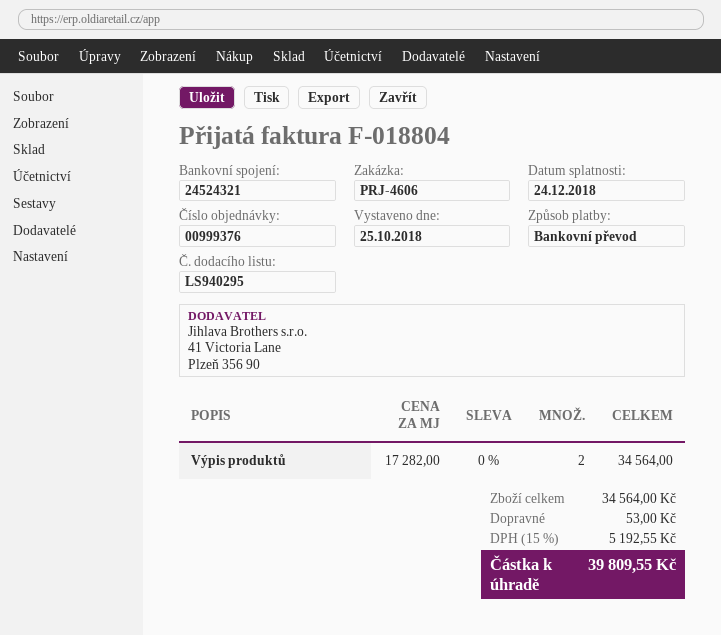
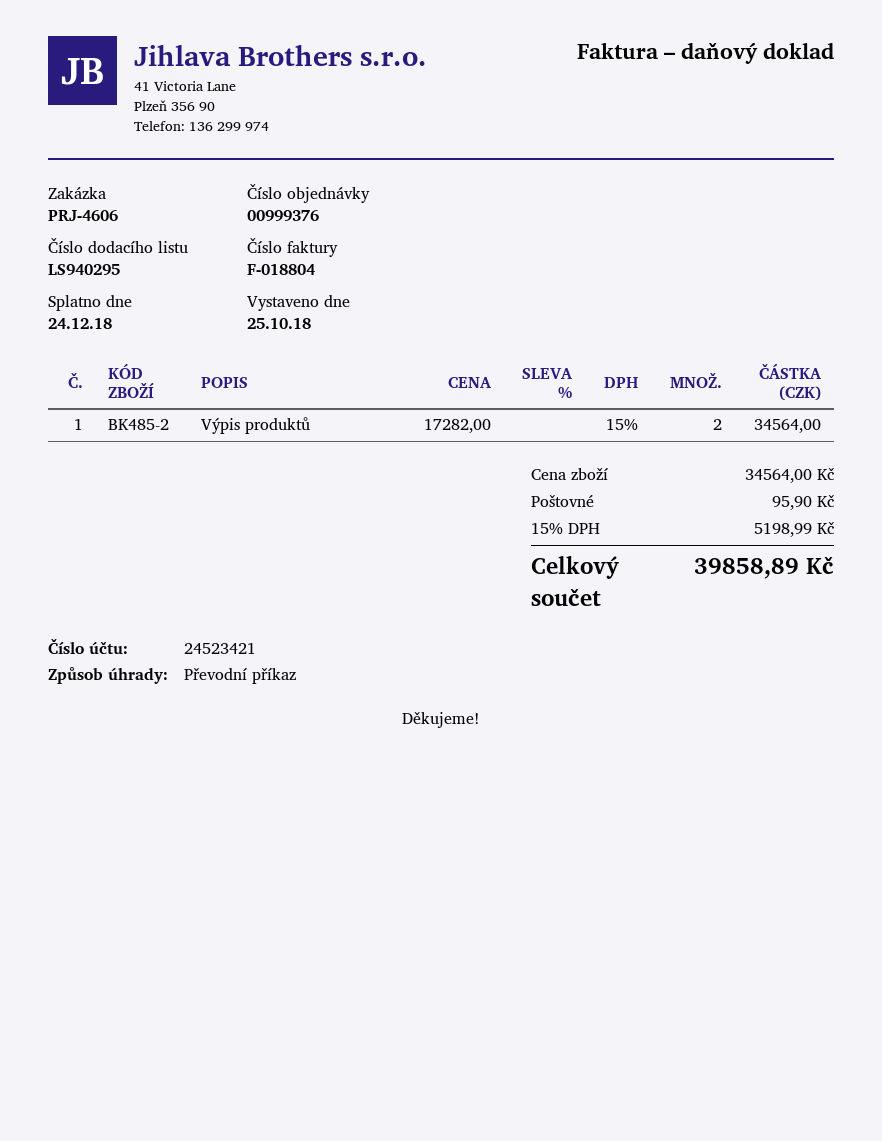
bank account: 24524321 -> 24523421
shipping: 53.00 -> 95.90
tax: 15% = 5192.55 -> 15% = 5198.99
total: 39809.55 -> 39858.89

